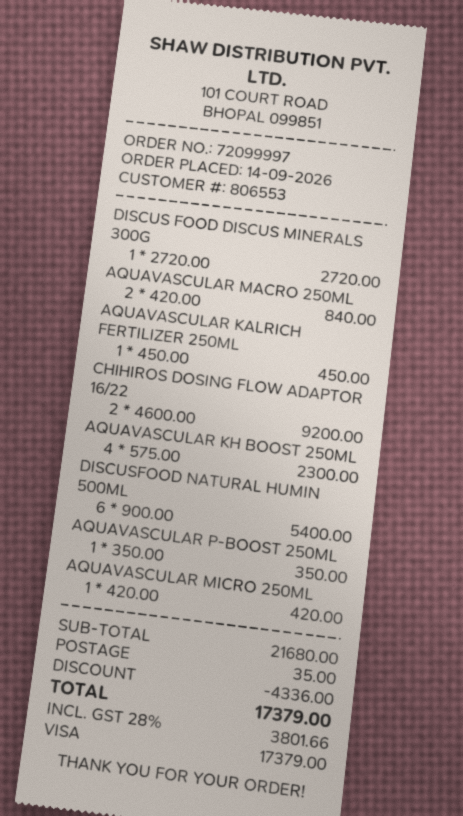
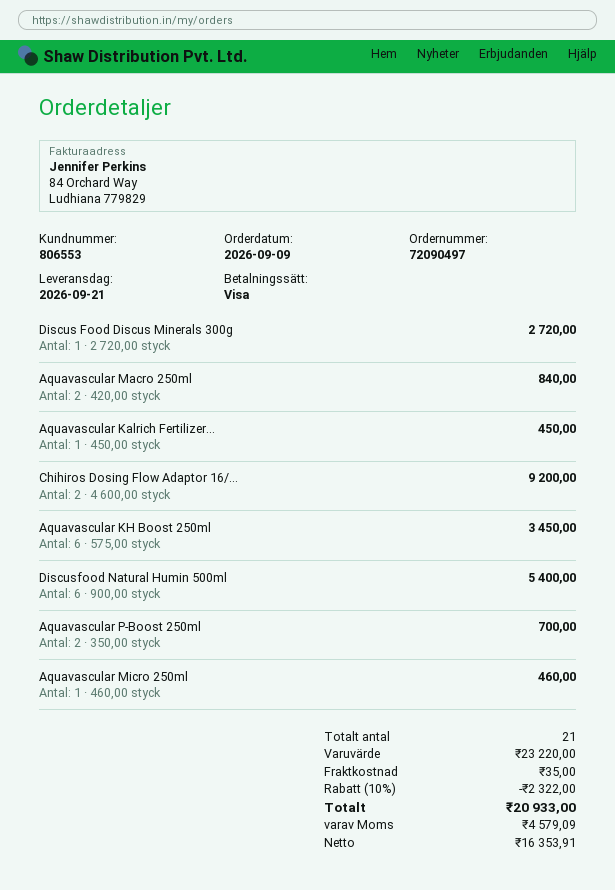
order number: 72099997 -> 72090497
order date: 2026-09-14 -> 2026-09-09
AQUAVASCULAR KH BOOST 250ML: 4 x 575.00 = 2300.00 -> 6 x 575.00 = 3450.00
AQUAVASCULAR P-BOOST 250ML: 1 x 350.00 = 350.00 -> 2 x 350.00 = 700.00
AQUAVASCULAR MICRO 250ML: 1 x 420.00 = 420.00 -> 1 x 460.00 = 460.00
subtotal: 21680.00 -> 23220.00
discount: 4336.00 -> 2322.00
tax: 3801.66 -> 4579.09
total: 17379.00 -> 20933.00

